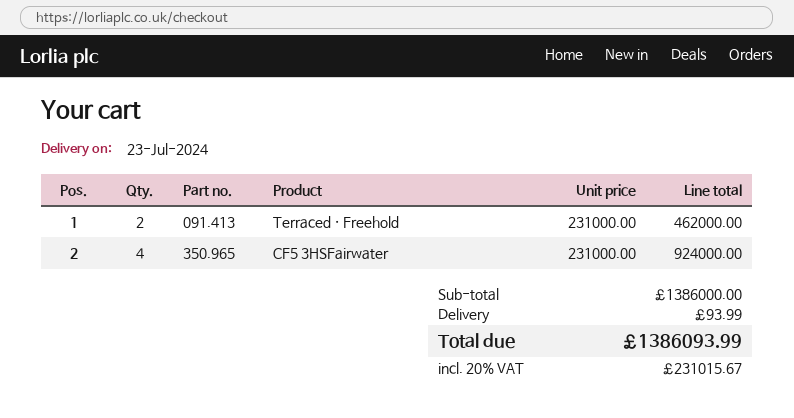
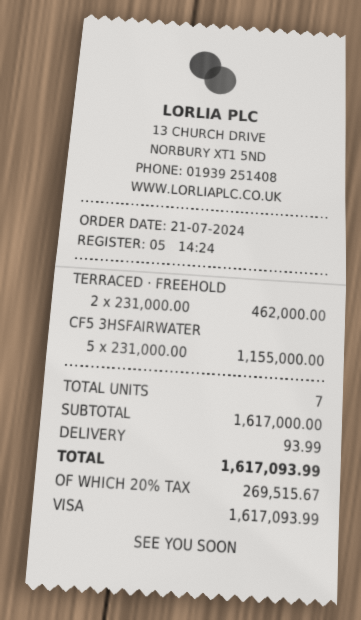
CF5 3HSFairwater: 4 x 231000.00 = 924000.00 -> 5 x 231000.00 = 1155000.00
subtotal: 1386000.00 -> 1617000.00
tax: 20% = 231015.67 -> 20% = 269515.67
total: 1386093.99 -> 1617093.99

